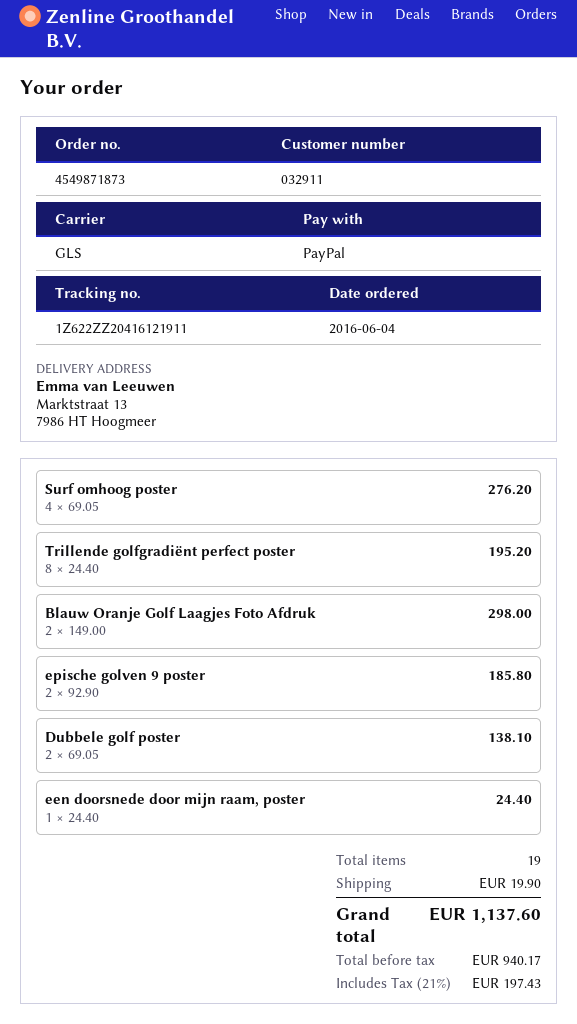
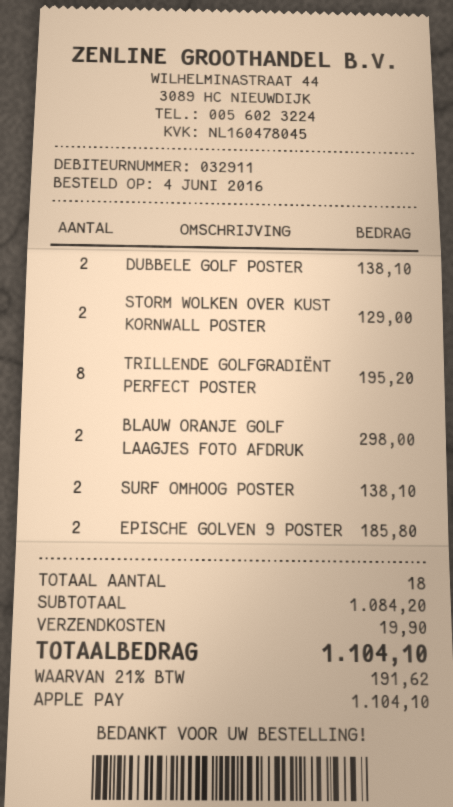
payment method: PayPal -> Apple Pay
Surf omhoog poster: 4 for 276.20 -> 2 for 138.10
een doorsnede door mijn raam, poster: 1 for 24.40 -> none
STORM WOLKEN OVER KUST KORNWALL POSTER: none -> 2 for 129.00
total quantity: 19 -> 18
tax: 21% = 197.43 -> 21% = 191.62
total: 1137.60 -> 1104.10

